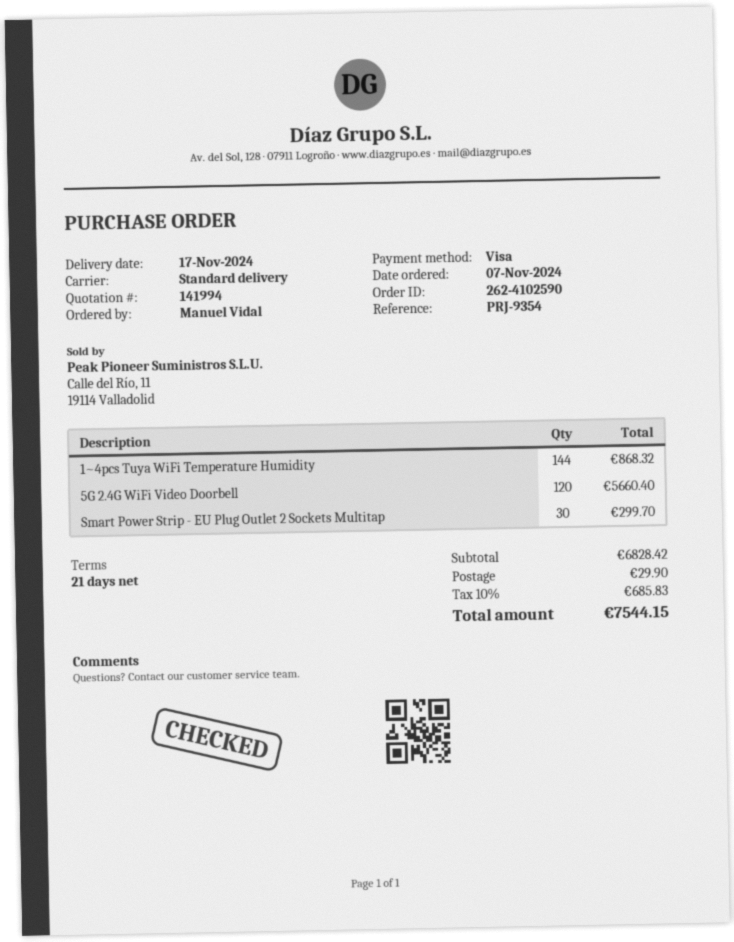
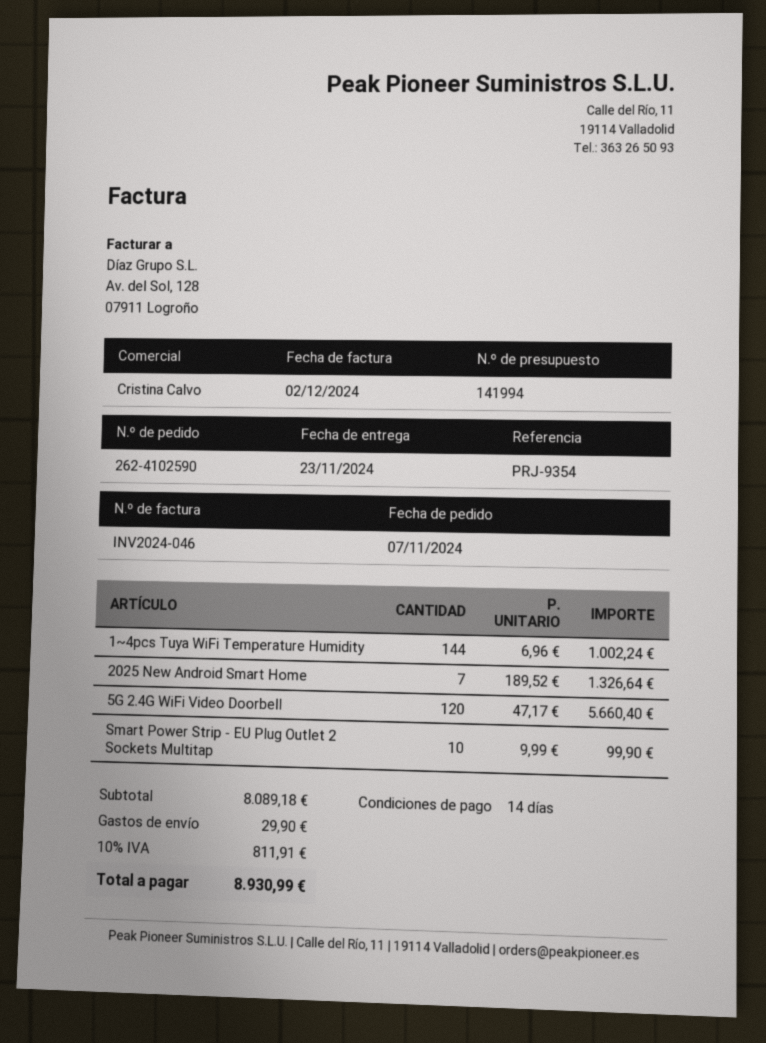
delivery date: 2024-11-17 -> 2024-11-23
payment terms: 21 days -> 14 days
1~4pcs Tuya WiFi Temperature Humidity: 144 for 868.32 -> 144 for 1002.24
Smart Power Strip - EU Plug Outlet 2 Sockets Multitap: 30 for 299.70 -> 10 for 99.90
2025 New Android Smart Home: none -> 7 for 1326.64
subtotal: 6828.42 -> 8089.18
tax: 10% = 685.83 -> 10% = 811.91
total: 7544.15 -> 8930.99

